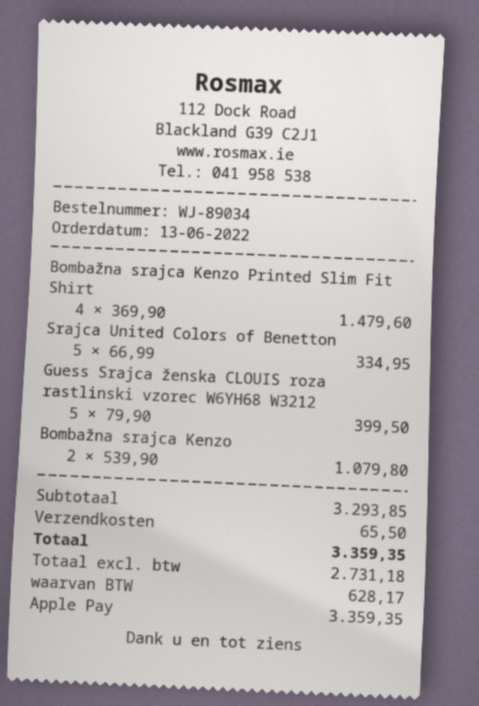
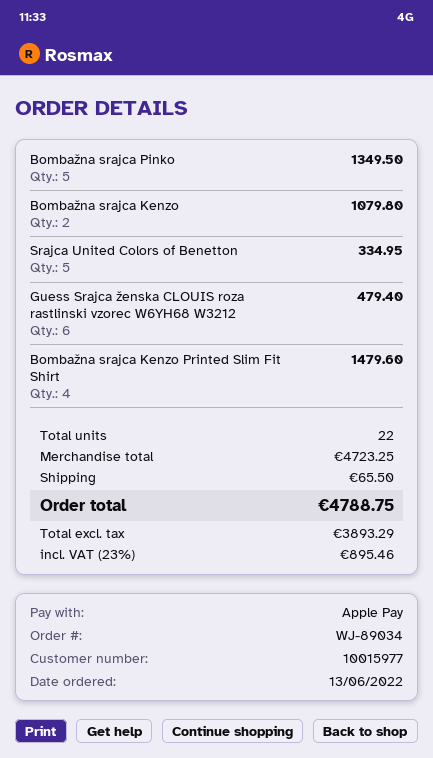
Guess Srajca ženska CLOUIS roza rastlinski vzorec W6YH68 W3212: 5 for 399.50 -> 6 for 479.40
Bombažna srajca Pinko: none -> 5 for 1349.50
subtotal: 3293.85 -> 4723.25
net: 2731.18 -> 3893.29
tax: 628.17 -> 895.46
total: 3359.35 -> 4788.75

